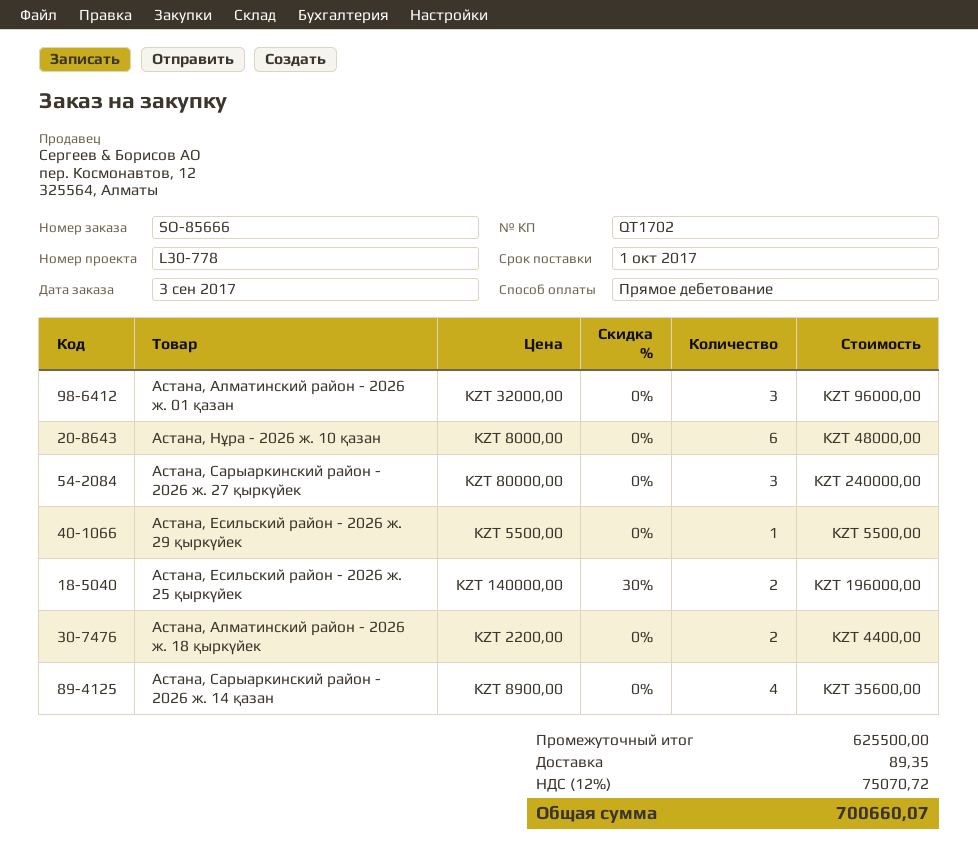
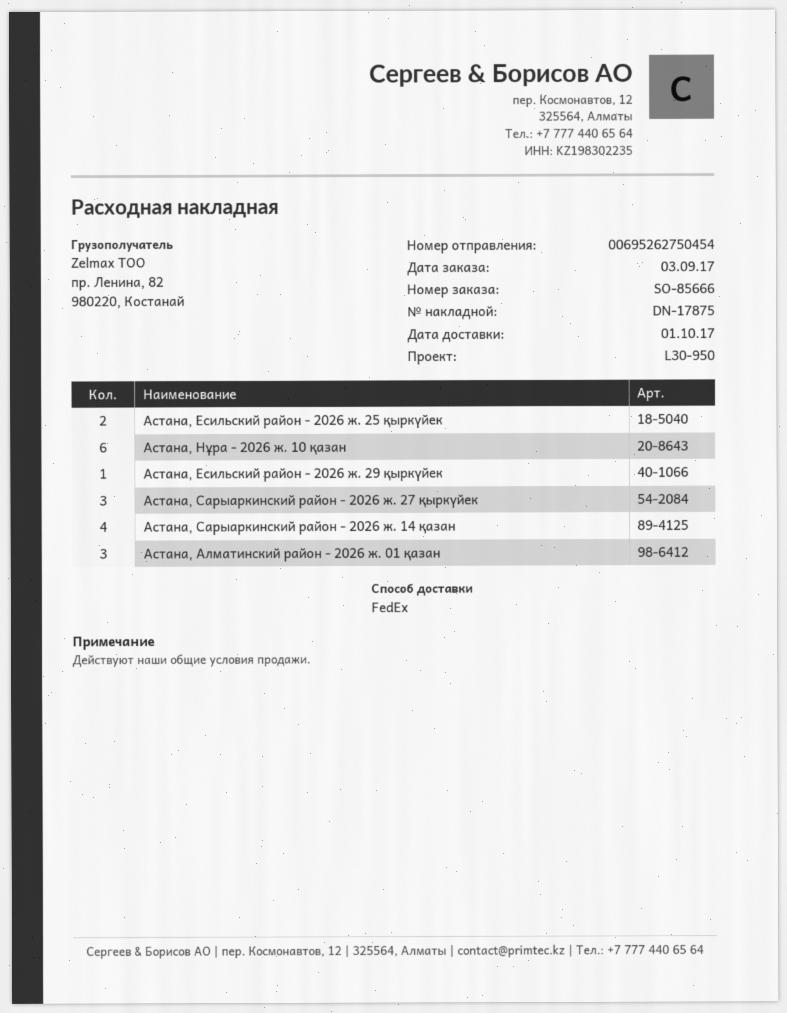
reference: L30-778 -> L30-950
Астана, Алматинский район - 2026 ж. 18 қыркүйек: 2 -> none

